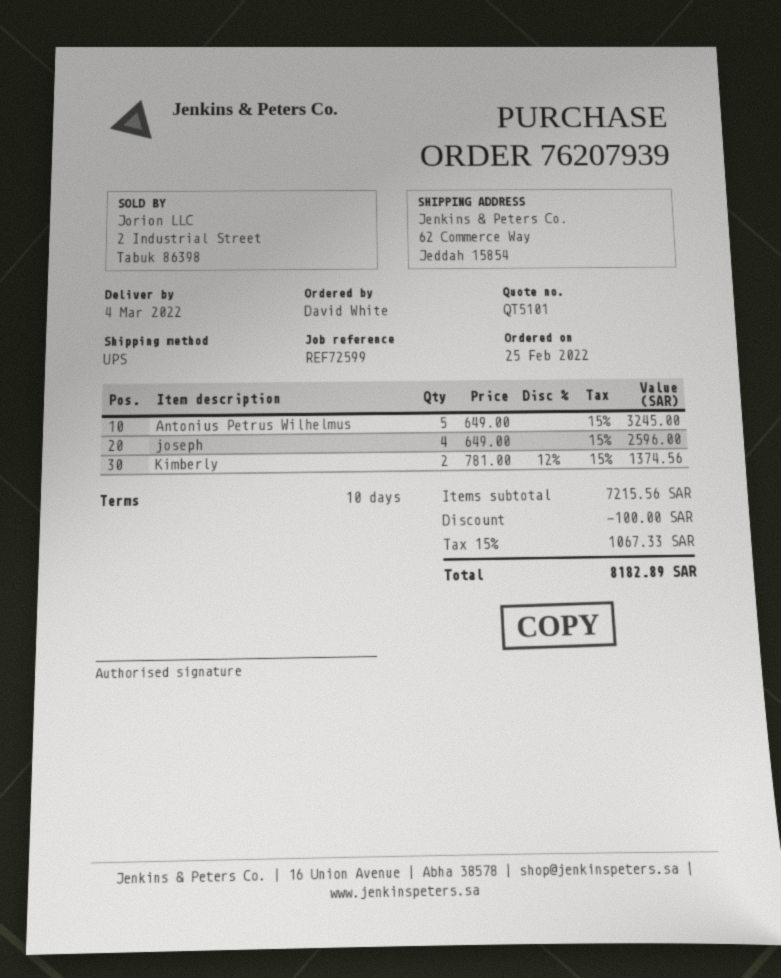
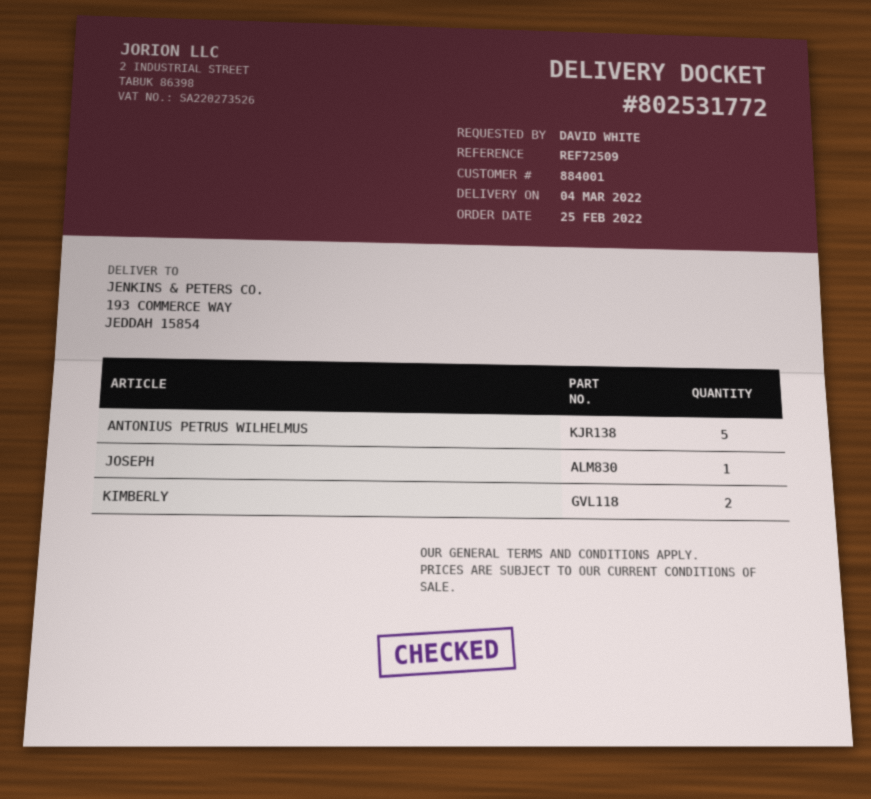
reference: REF72599 -> REF72509
ship to: 62 Commerce Way, Jeddah 15854 -> 193 COMMERCE WAY, JEDDAH 15854
joseph: 4 -> 1

